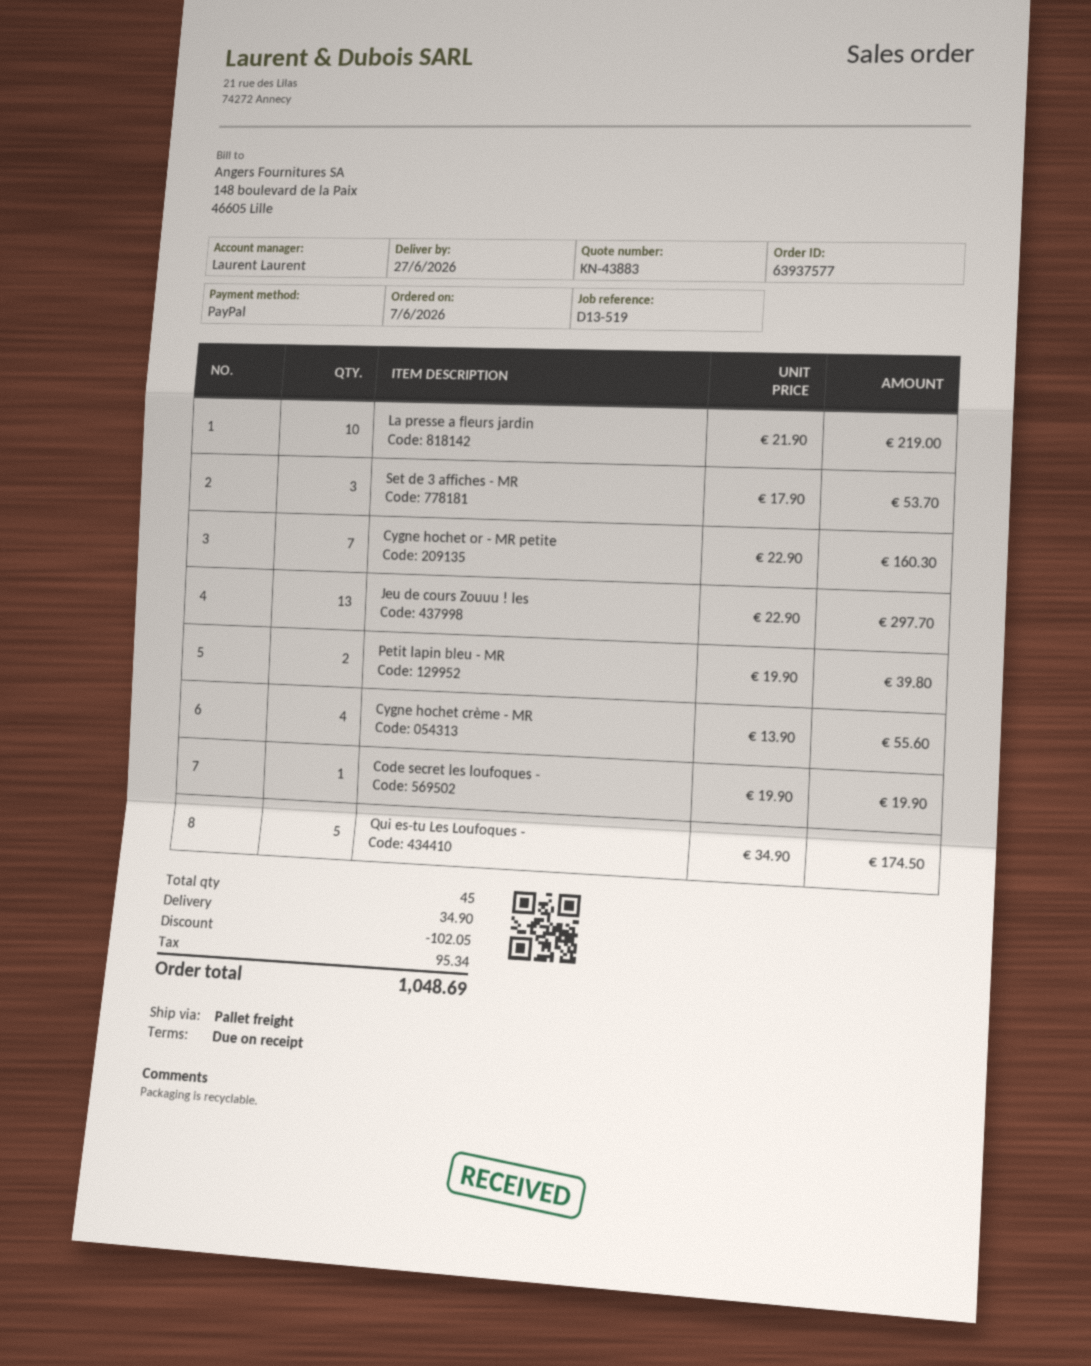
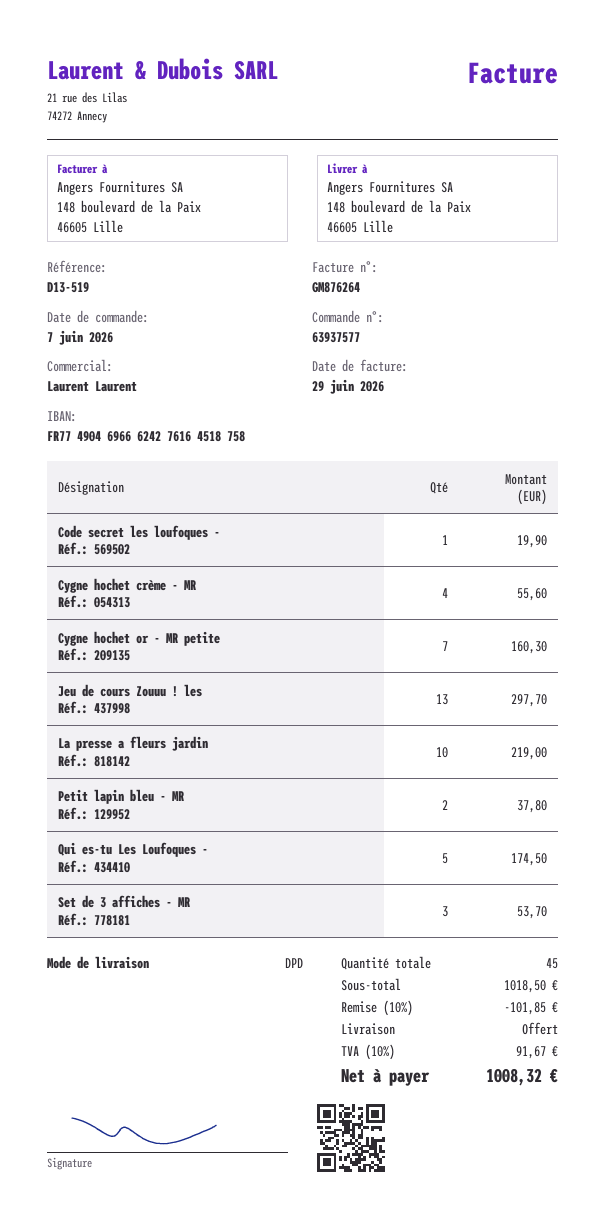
shipping method: pallet freight -> DPD
Petit lapin bleu - MR: 2 for 39.80 -> 2 for 37.80
discount: 102.05 -> 101.85
shipping: 34.90 -> 0.00
tax: 95.34 -> 91.67
total: 1048.69 -> 1008.32

